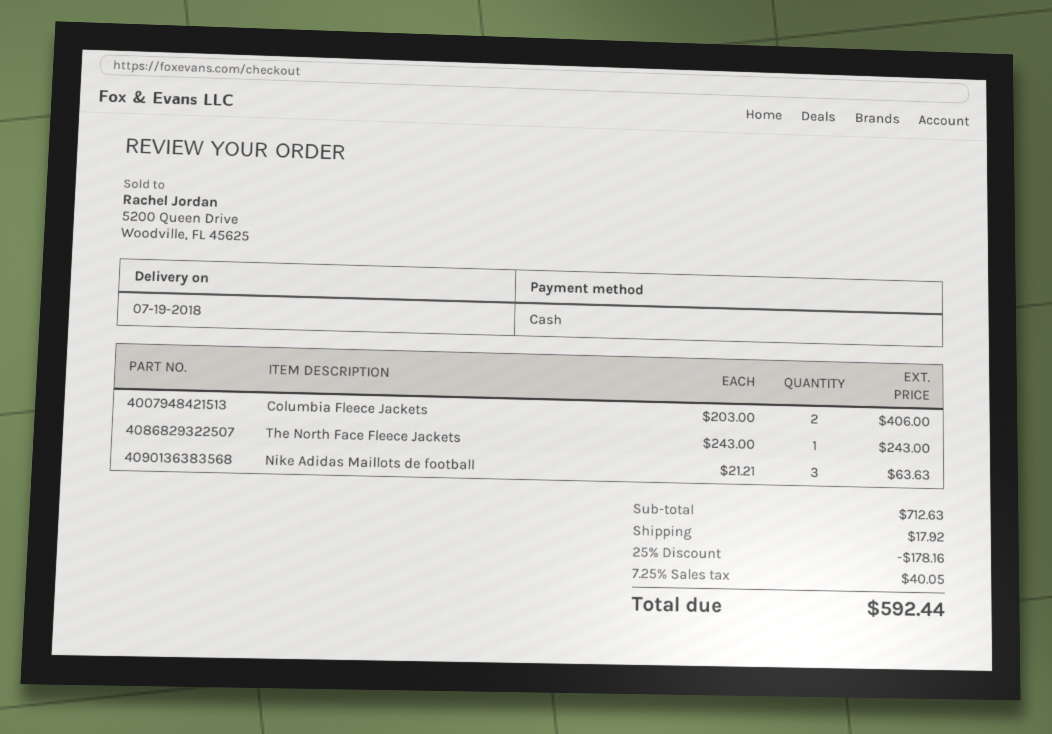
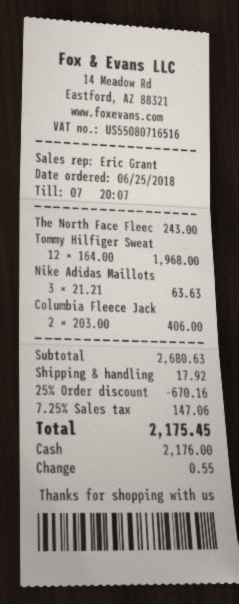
Tommy Hilfiger Sweat: none -> 12 x 164.00 = 1968.00
subtotal: 712.63 -> 2680.63
discount: 25% = 178.16 -> 25% = 670.16
tax: 7.25% = 40.05 -> 7.25% = 147.06
total: 592.44 -> 2175.45

